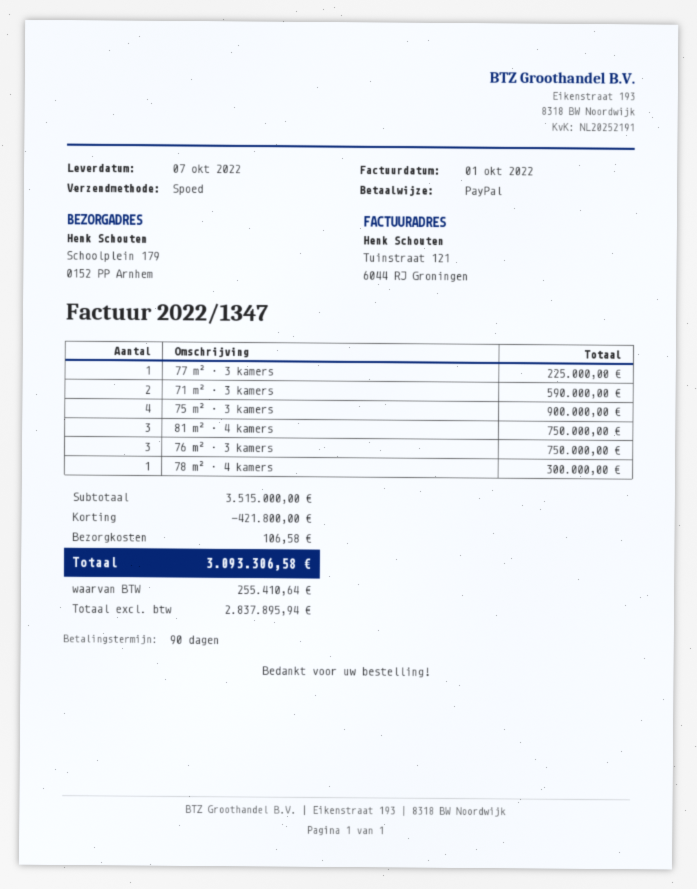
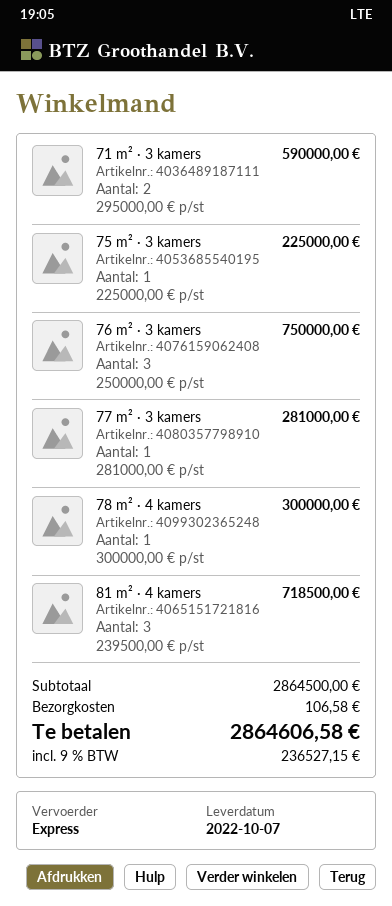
77 m² · 3 kamers: 1 for 225000.00 -> 1 for 281000.00
75 m² · 3 kamers: 4 for 900000.00 -> 1 for 225000.00
81 m² · 4 kamers: 3 for 750000.00 -> 3 for 718500.00
subtotal: 3515000.00 -> 2864500.00
discount: 421800.00 -> none
tax: 255410.64 -> 236527.15
total: 3093306.58 -> 2864606.58

